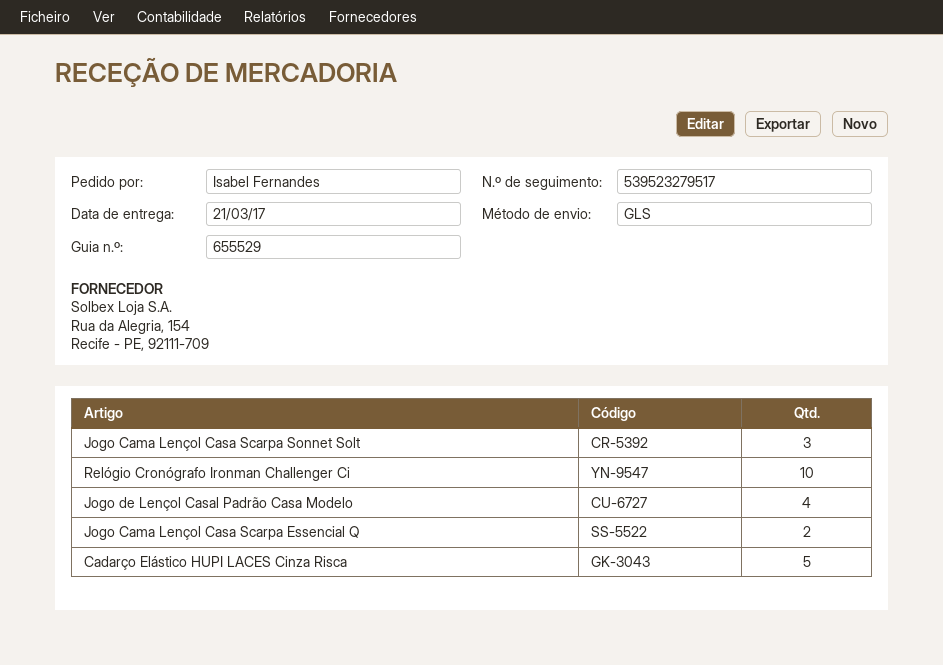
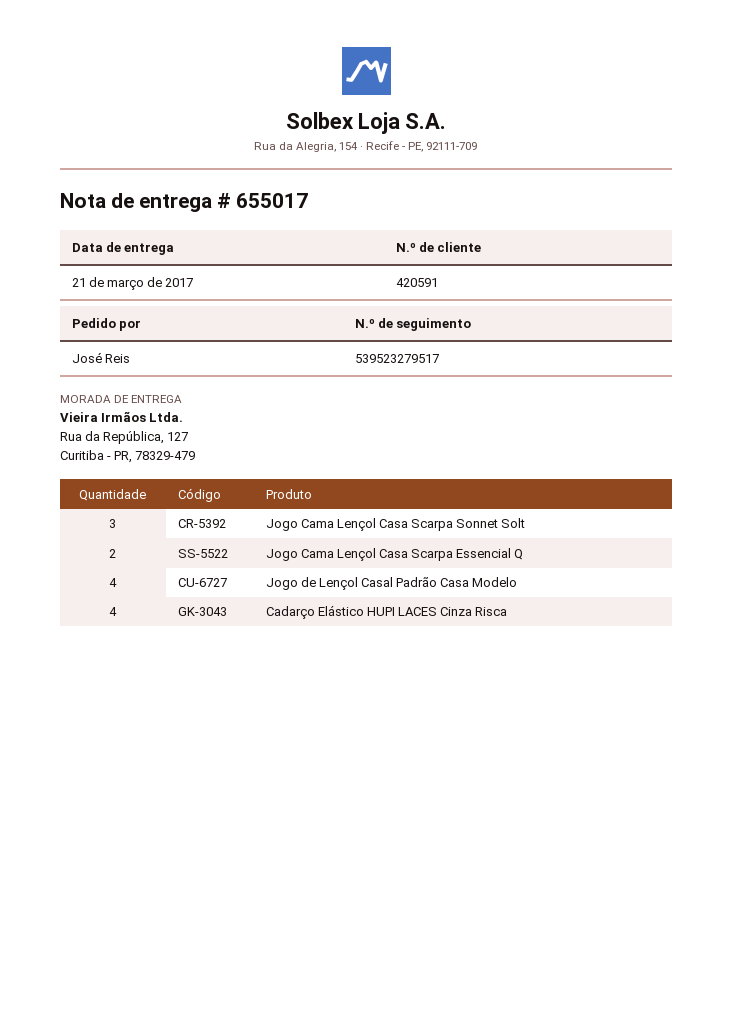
delivery note number: 655529 -> 655017
ordered by: Isabel Fernandes -> José Reis
Relógio Cronógrafo Ironman Challenger Ci: 10 -> none
Cadarço Elástico HUPI LACES Cinza Risca: 5 -> 4

